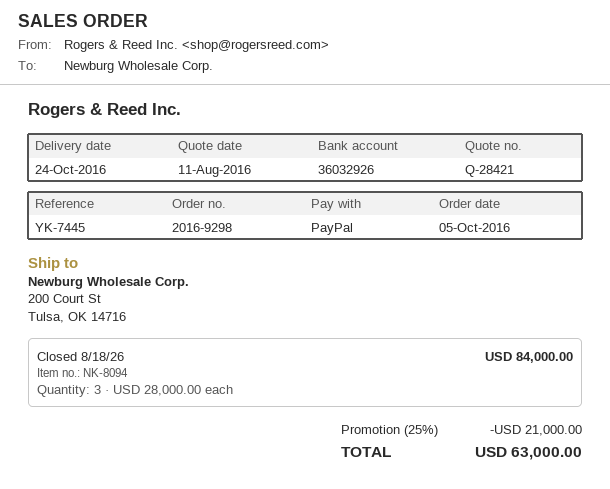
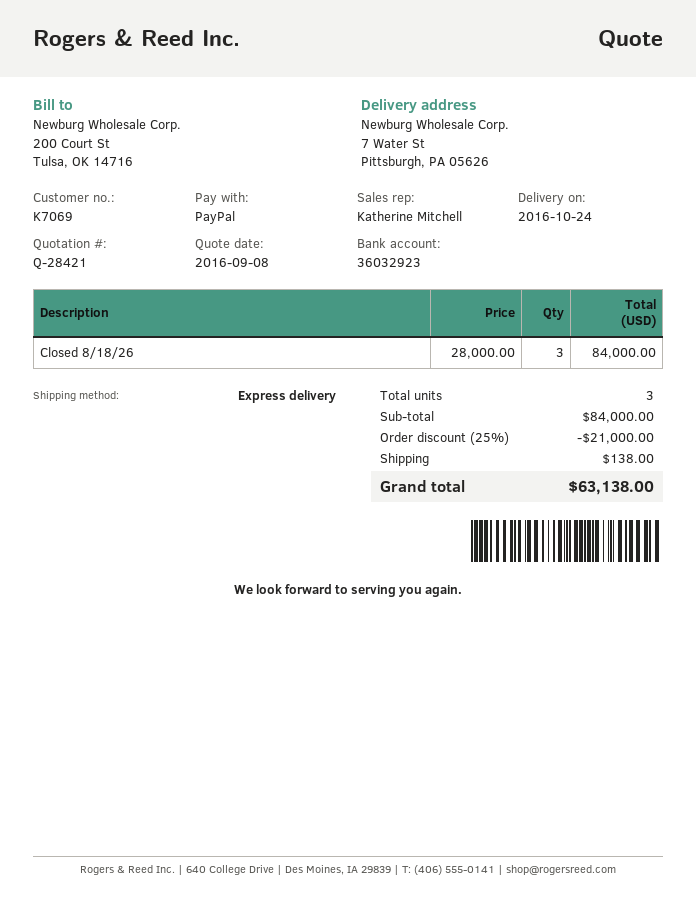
quote date: 2016-08-11 -> 2016-09-08
bank account: 36032926 -> 36032923
ship to: 200 Court St, Tulsa, OK 14716 -> 7 Water St, Pittsburgh, PA 05626
shipping: none -> 138.00
total: 63000.00 -> 63138.00

